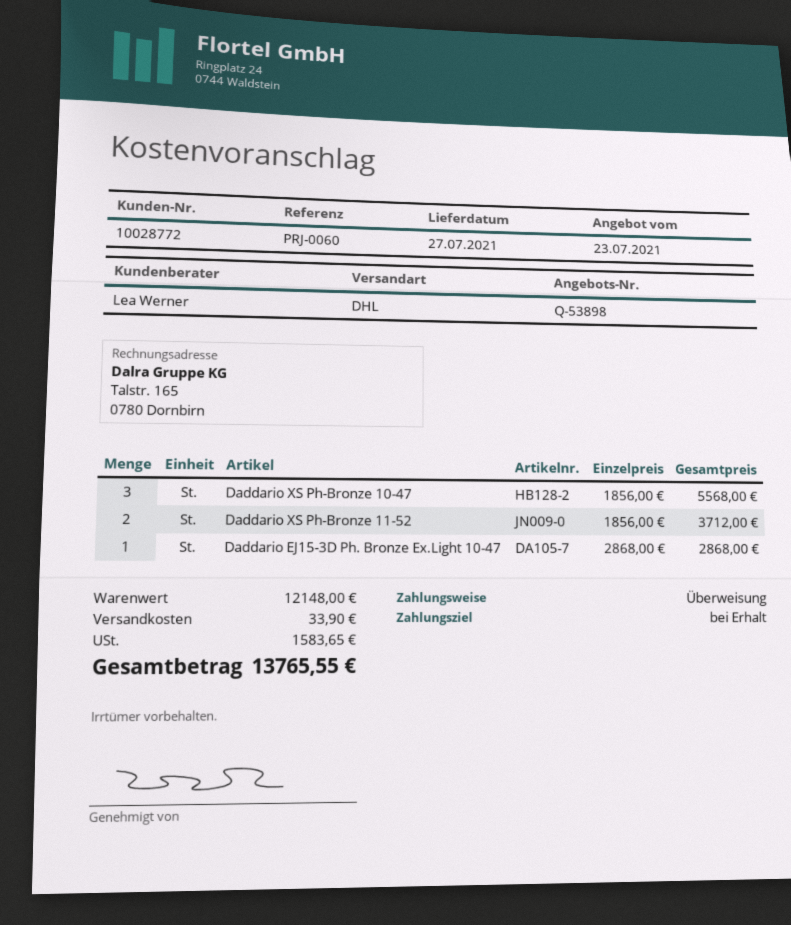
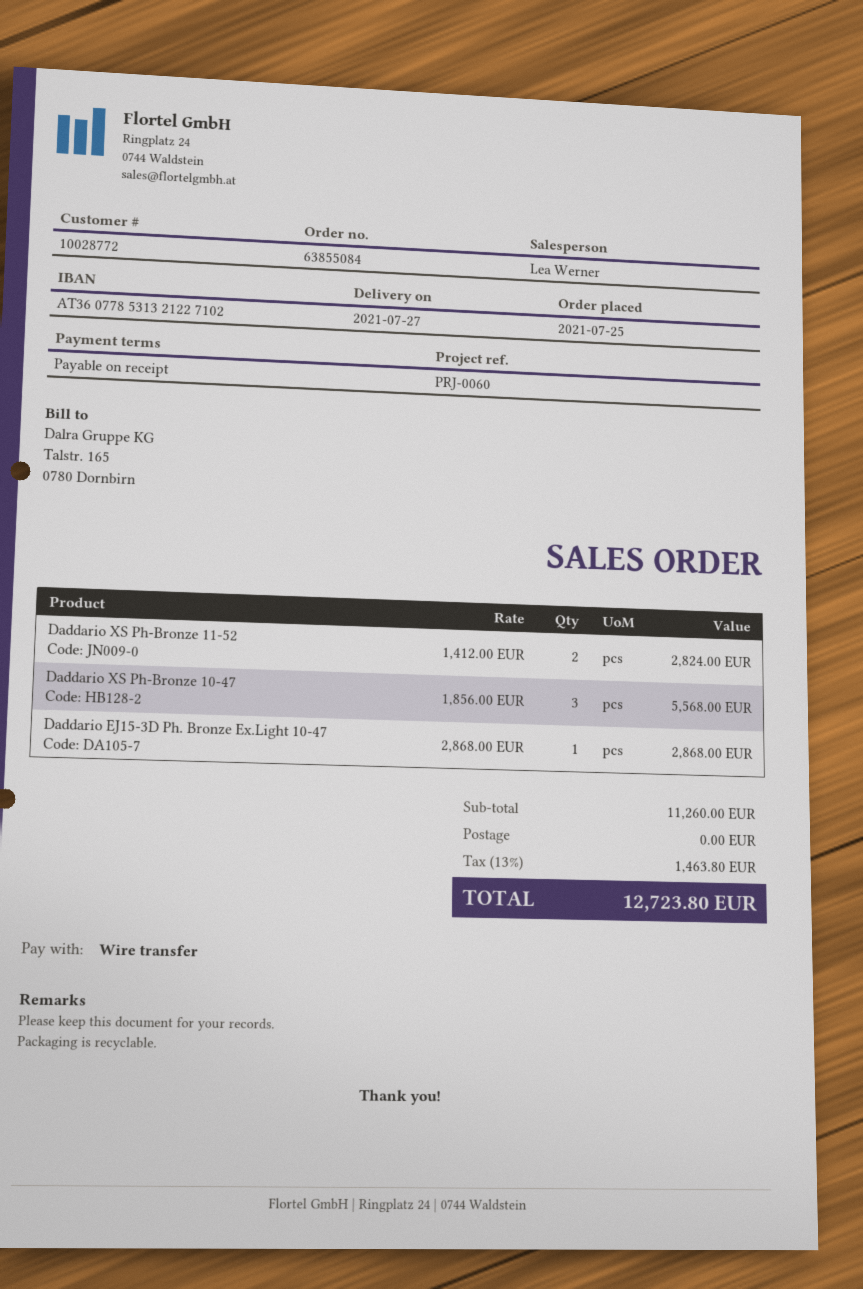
Daddario XS Ph-Bronze 11-52: 2 x 1856.00 = 3712.00 -> 2 x 1412.00 = 2824.00
subtotal: 12148.00 -> 11260.00
shipping: 33.90 -> 0.00
tax: 1583.65 -> 1463.80
total: 13765.55 -> 12723.80

